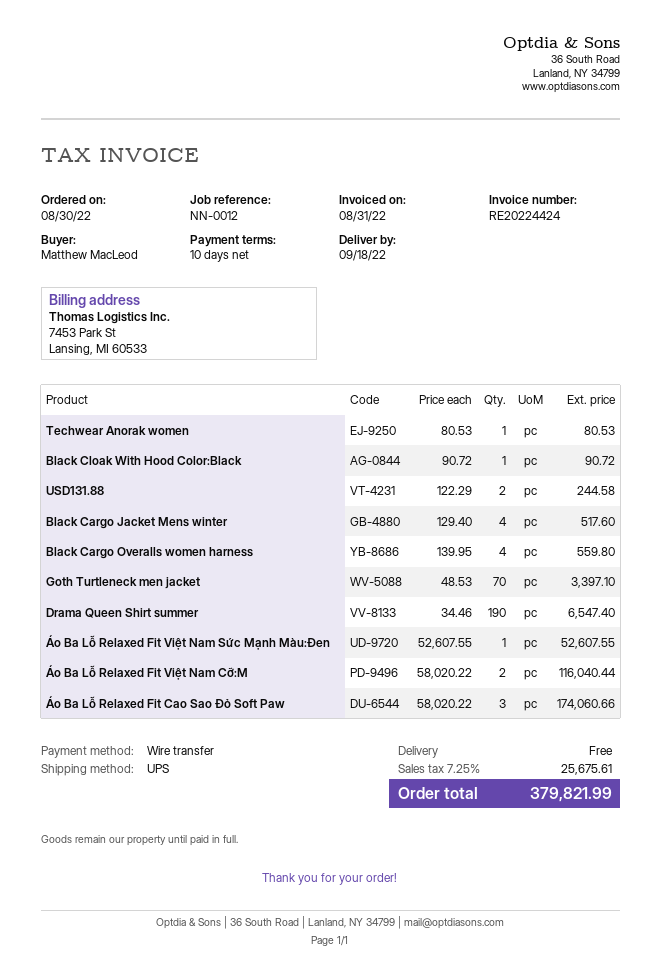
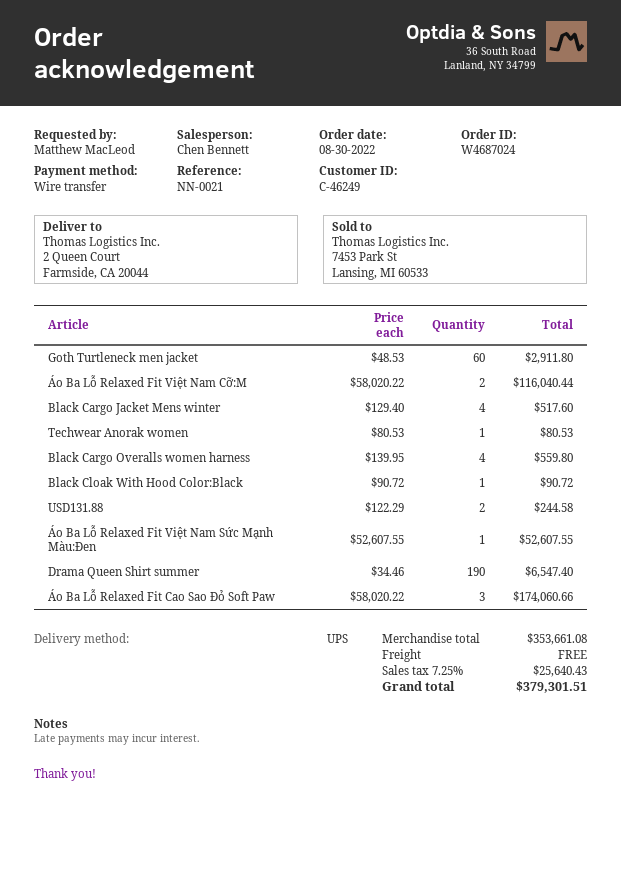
reference: NN-0012 -> NN-0021
Goth Turtleneck men jacket: 70 x 48.53 = 3397.10 -> 60 x 48.53 = 2911.80
tax: 7.25% = 25675.61 -> 7.25% = 25640.43
total: 379821.99 -> 379301.51

